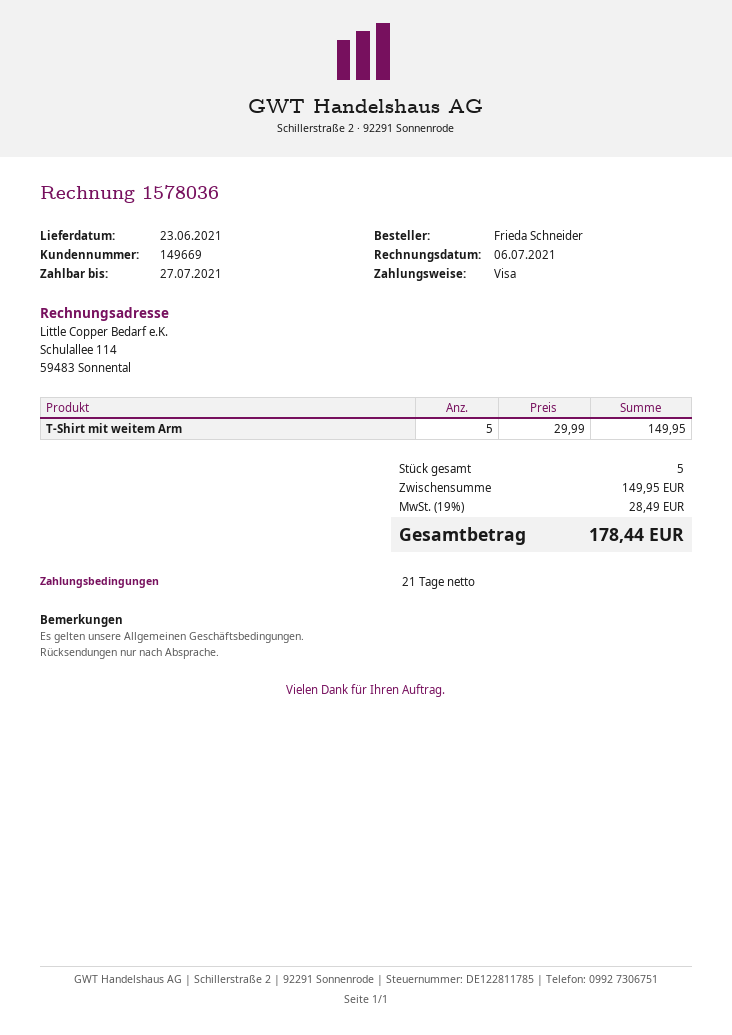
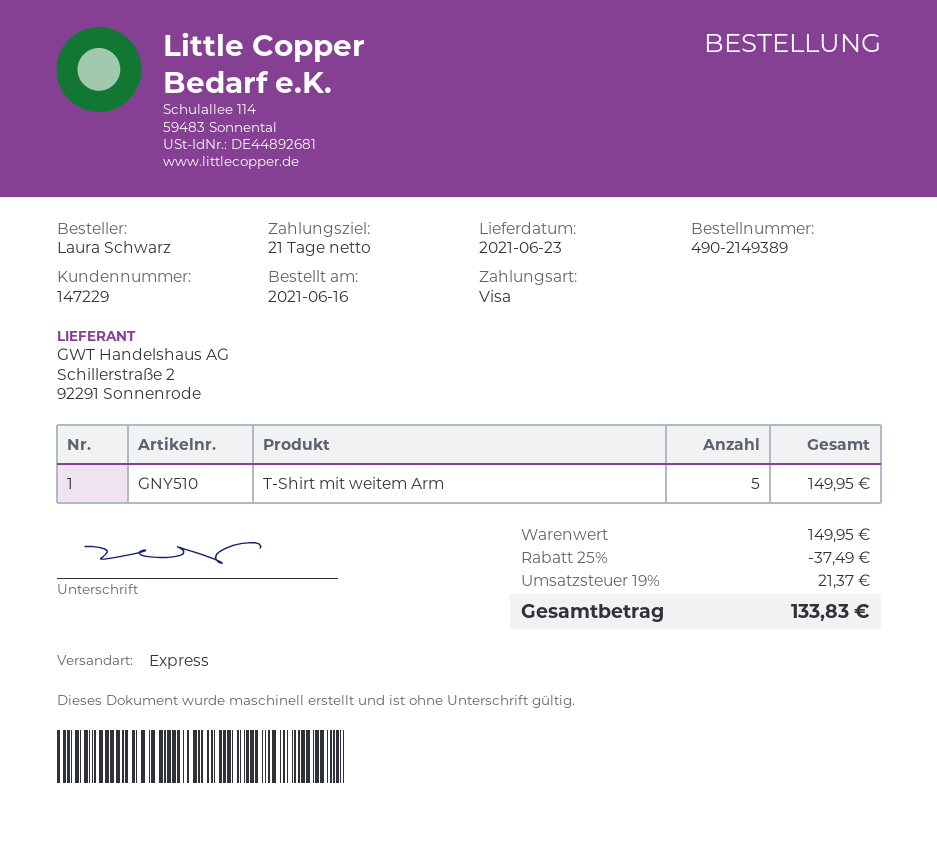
customer number: 149669 -> 147229
ordered by: Frieda Schneider -> Laura Schwarz
discount: none -> 25% = 37.49
tax: 19% = 28.49 -> 19% = 21.37
total: 178.44 -> 133.83

